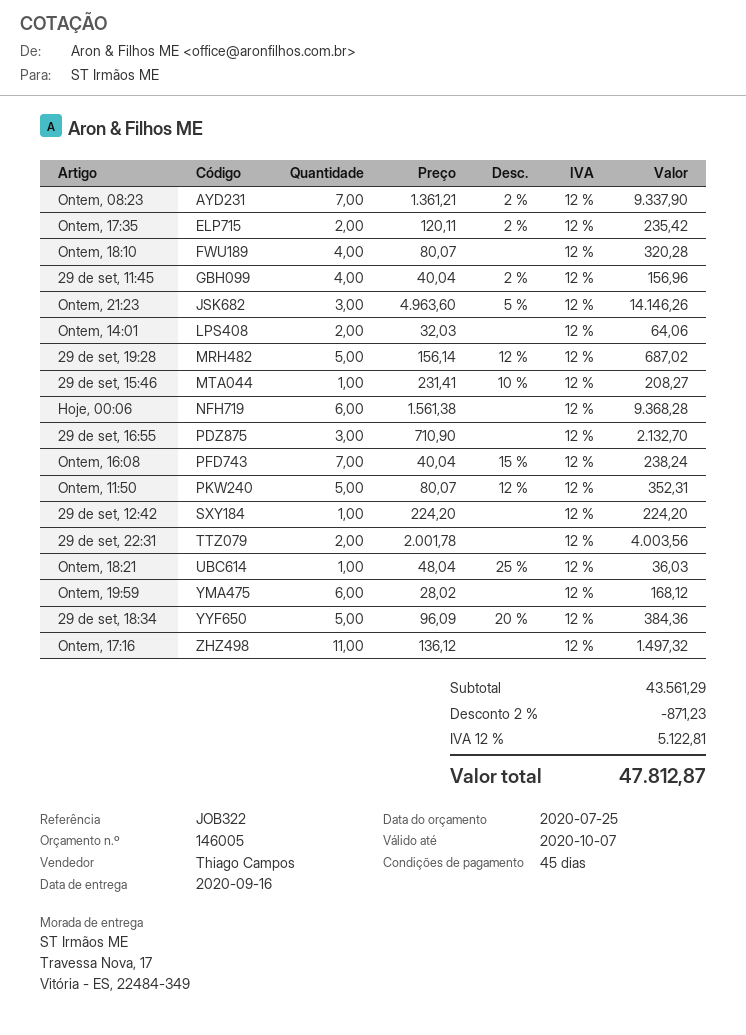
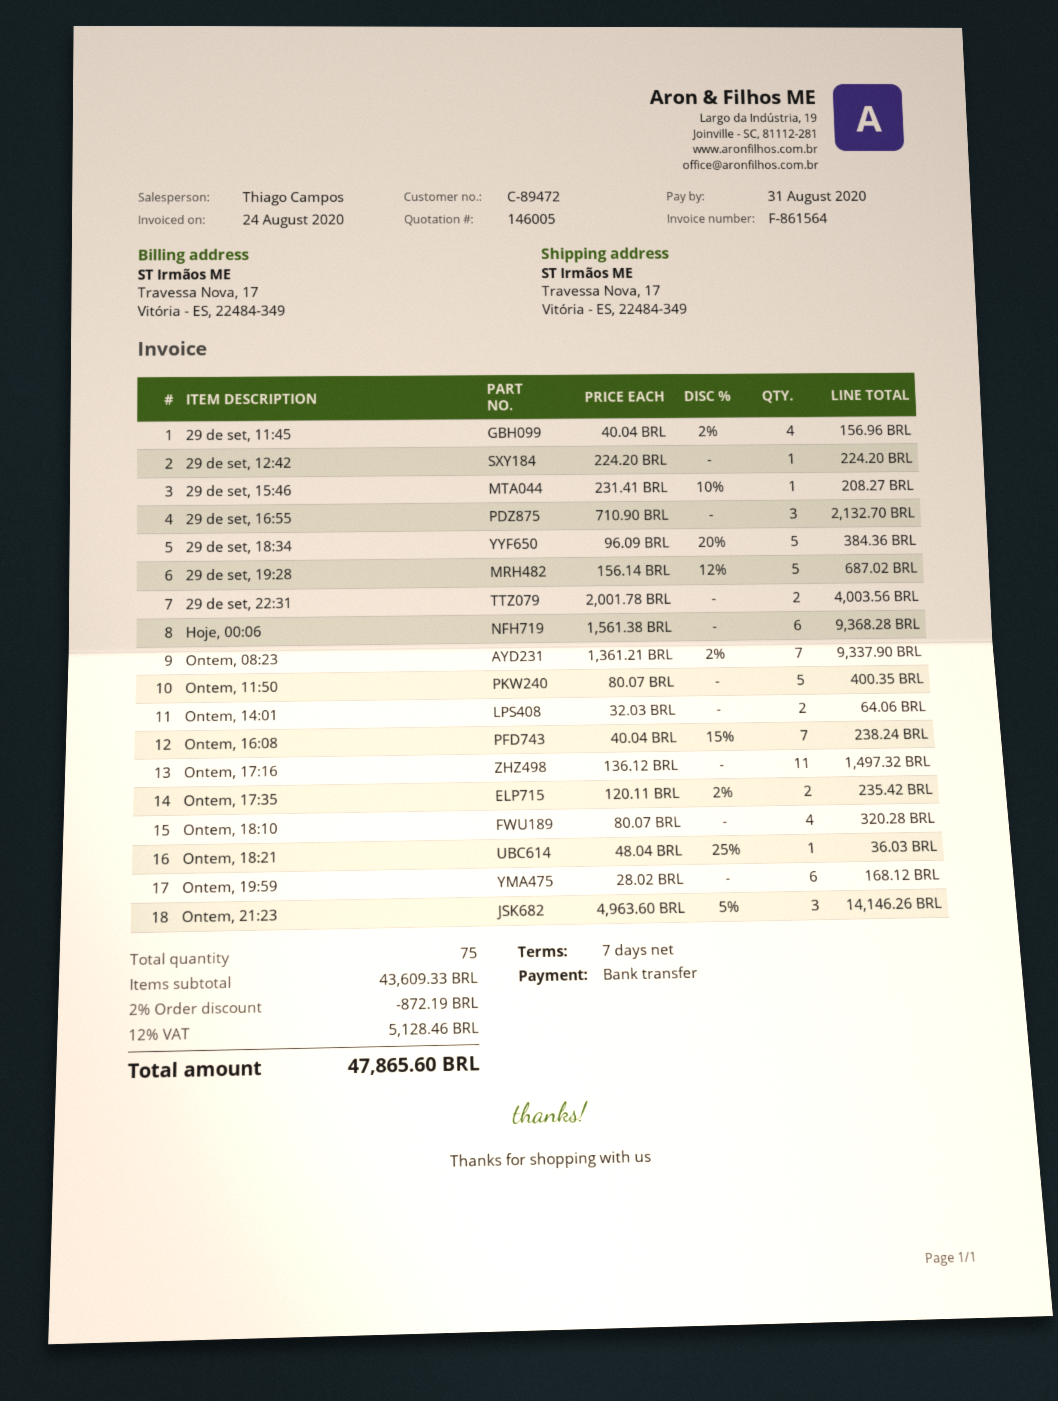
payment terms: 45 days -> 7 days
Ontem, 11:50: 5 x 80.07 - 12% = 352.31 -> 5 x 80.07 = 400.35
subtotal: 43561.29 -> 43609.33
discount: 2% = 871.23 -> 2% = 872.19
tax: 12% = 5122.81 -> 12% = 5128.46
total: 47812.87 -> 47865.60

